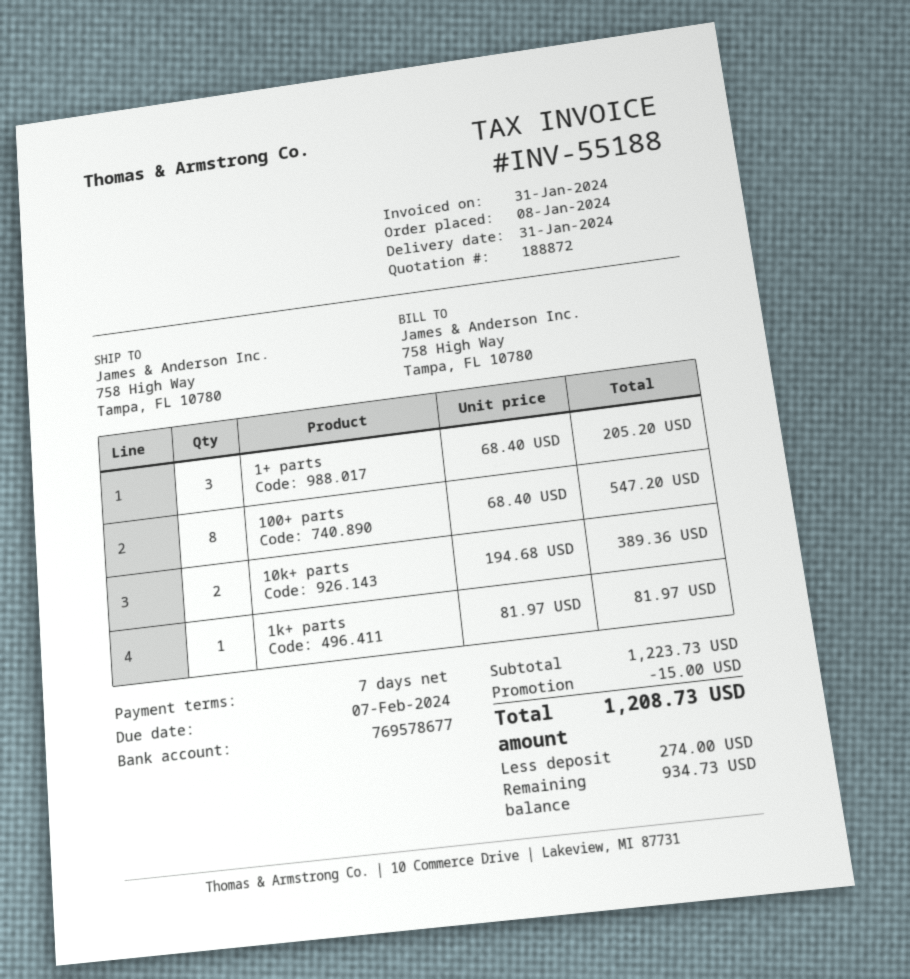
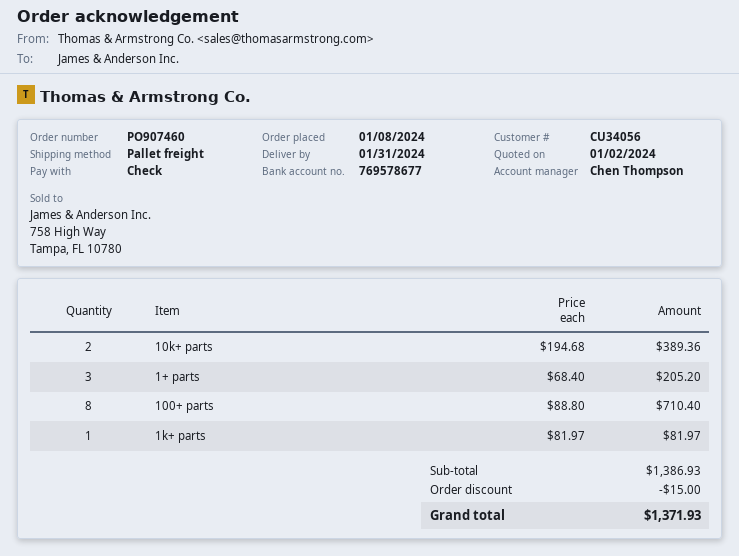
100+ parts: 8 x 68.40 = 547.20 -> 8 x 88.80 = 710.40
subtotal: 1223.73 -> 1386.93
total: 1208.73 -> 1371.93

